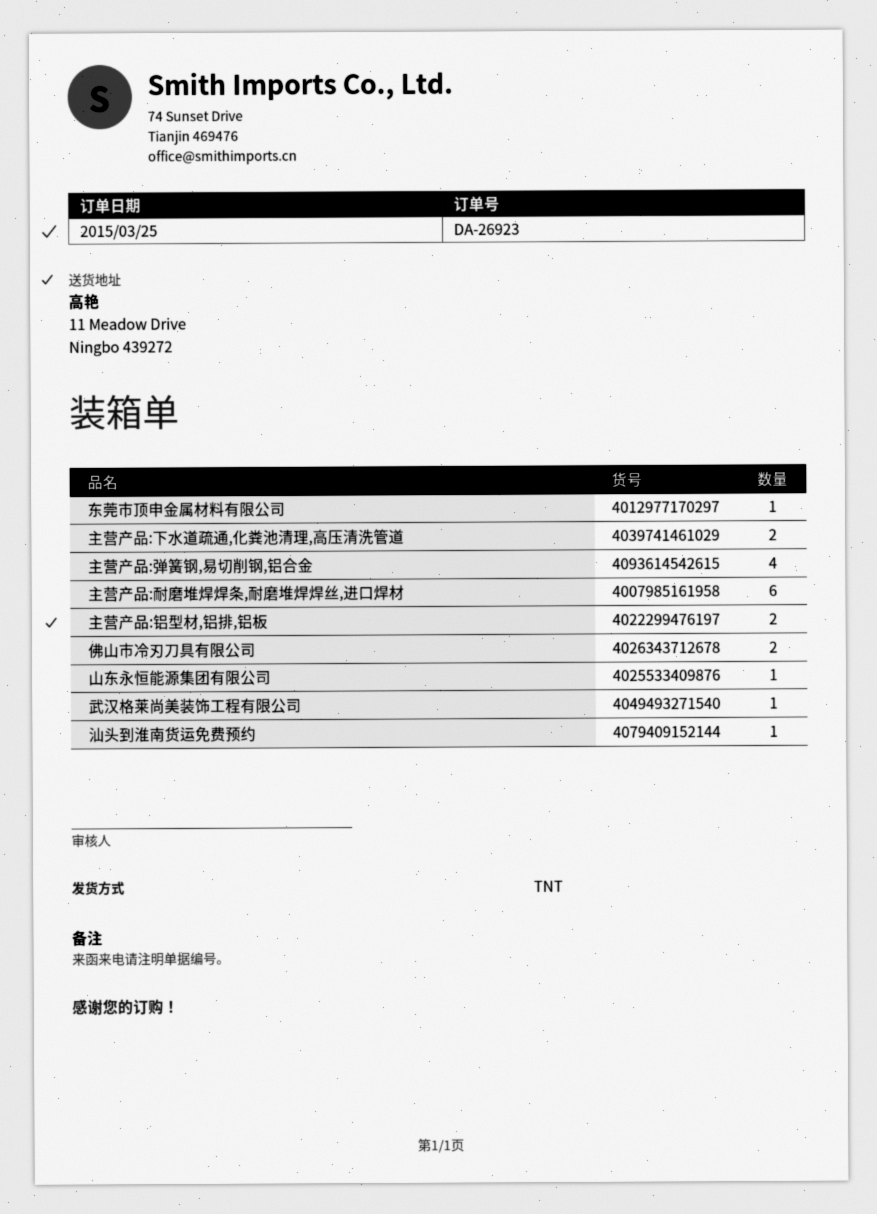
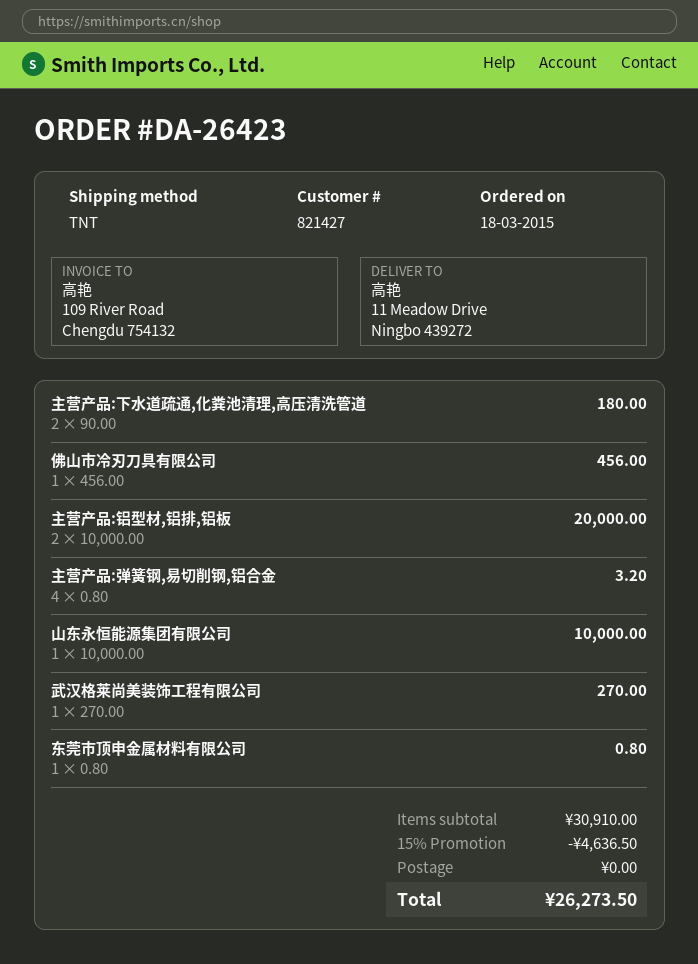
order number: DA-26923 -> DA-26423
order date: 2015-03-25 -> 2015-03-18
主营产品:耐磨堆焊焊条,耐磨堆焊焊丝,进口焊材: 6 -> none
佛山市冷刃刀具有限公司: 2 -> 1
汕头到淮南货运免费预约: 1 -> none

